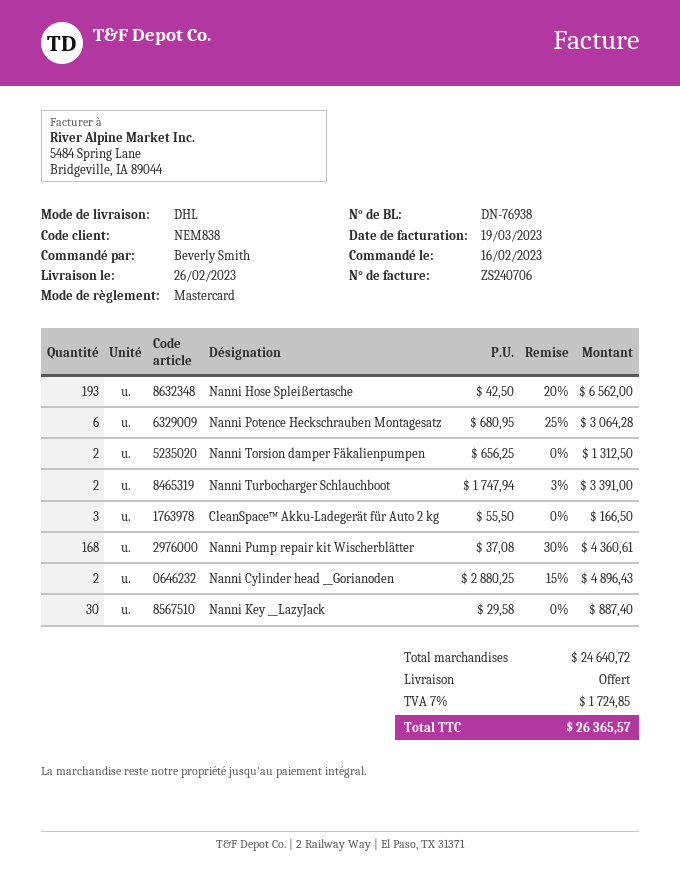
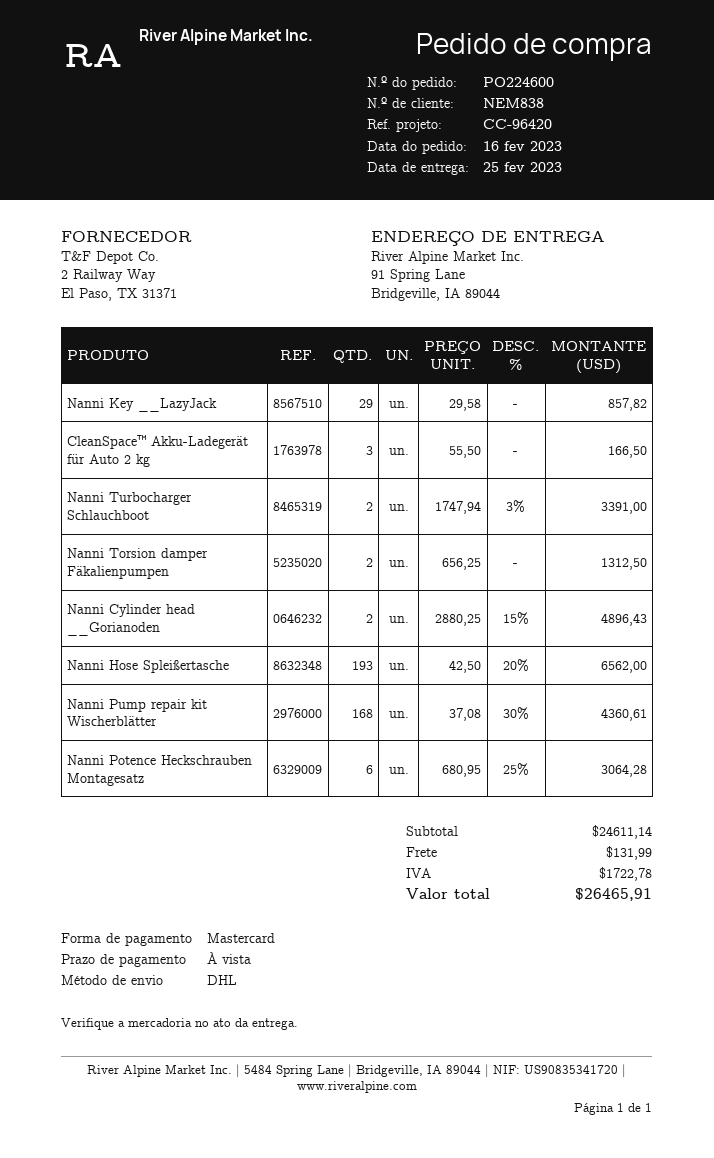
delivery date: 2023-02-26 -> 2023-02-25
Nanni Key __LazyJack: 30 x 29.58 = 887.40 -> 29 x 29.58 = 857.82
subtotal: 24640.72 -> 24611.14
shipping: 0.00 -> 131.99
tax: 1724.85 -> 1722.78
total: 26365.57 -> 26465.91

